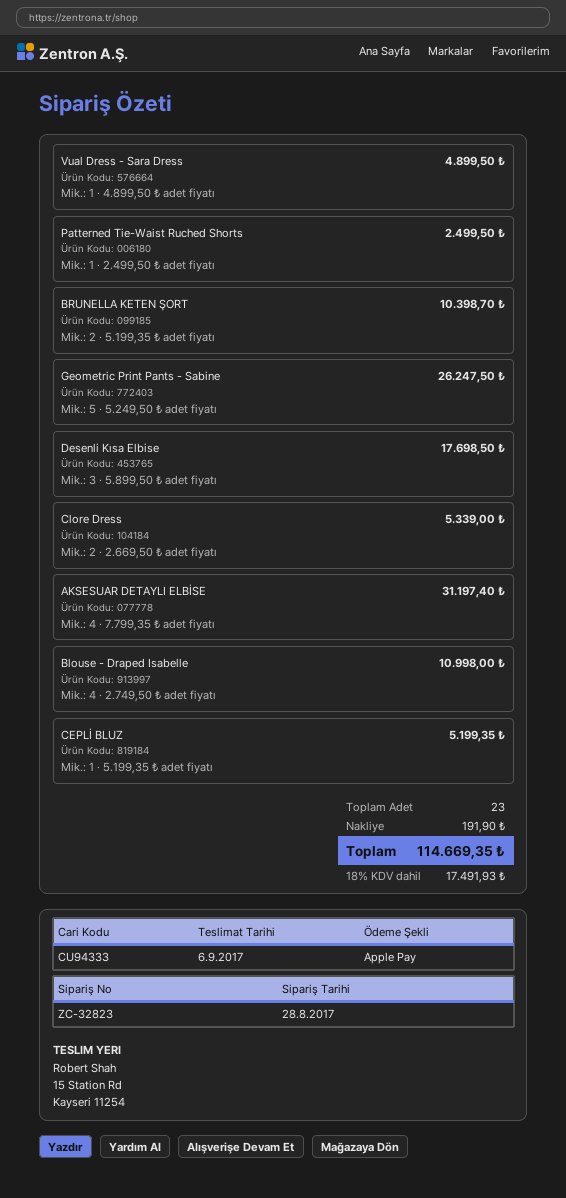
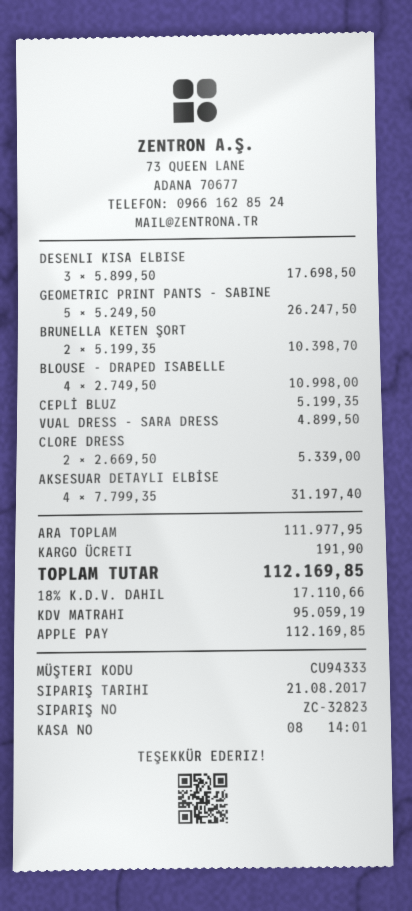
order date: 2017-08-28 -> 2017-08-21
Patterned Tie-Waist Ruched Shorts: 1 x 2499.50 = 2499.50 -> none
tax: 18% = 17491.93 -> 18% = 17110.66
total: 114669.35 -> 112169.85

